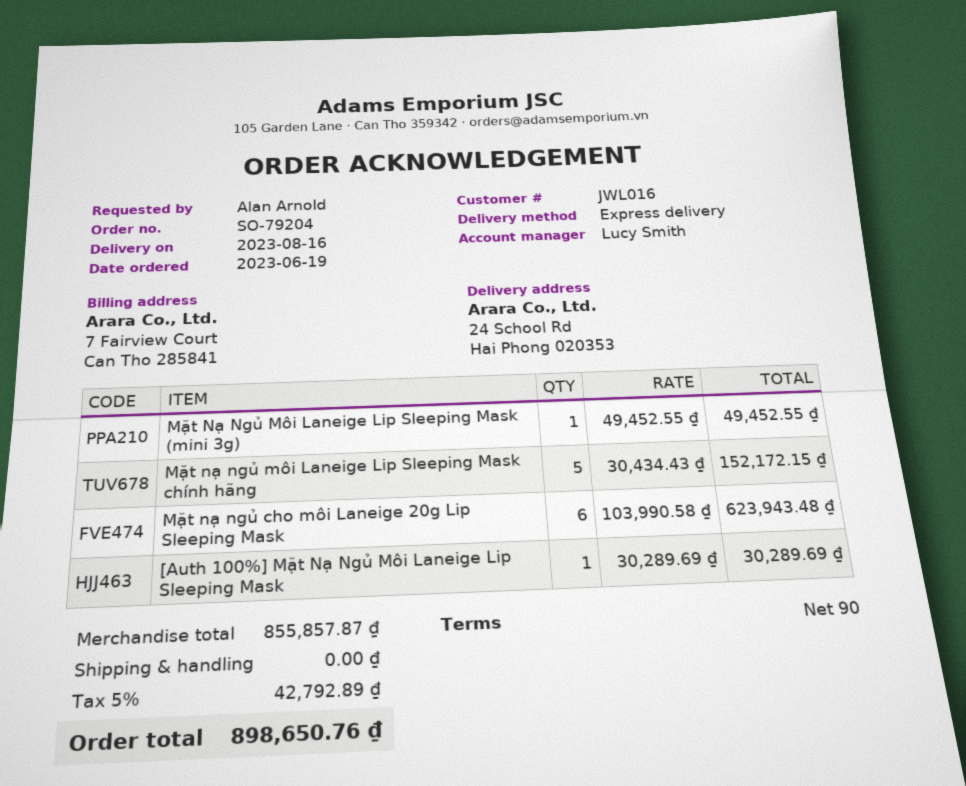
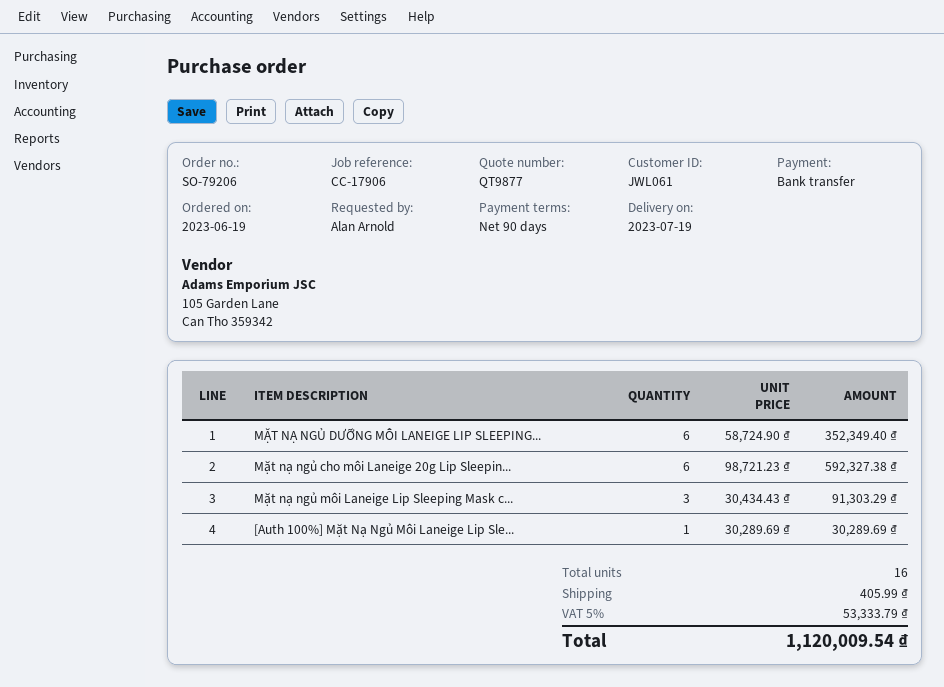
order number: SO-79204 -> SO-79206
delivery date: 2023-08-16 -> 2023-07-19
customer number: JWL016 -> JWL061
Mặt Nạ Ngủ Môi Laneige Lip Sleeping Mask (mini 3g): 1 x 49452.55 = 49452.55 -> none
Mặt nạ ngủ môi Laneige Lip Sleeping Mask chính hãng: 5 x 30434.43 = 152172.15 -> 3 x 30434.43 = 91303.29
Mặt nạ ngủ cho môi Laneige 20g Lip Sleeping Mask: 6 x 103990.58 = 623943.48 -> 6 x 98721.23 = 592327.38
MẶT NẠ NGỦ DƯỠNG MÔI LANEIGE LIP SLEEPING...: none -> 6 x 58724.90 = 352349.40
shipping: 0.00 -> 405.99
tax: 5% = 42792.89 -> 5% = 53333.79
total: 898650.76 -> 1120009.54

